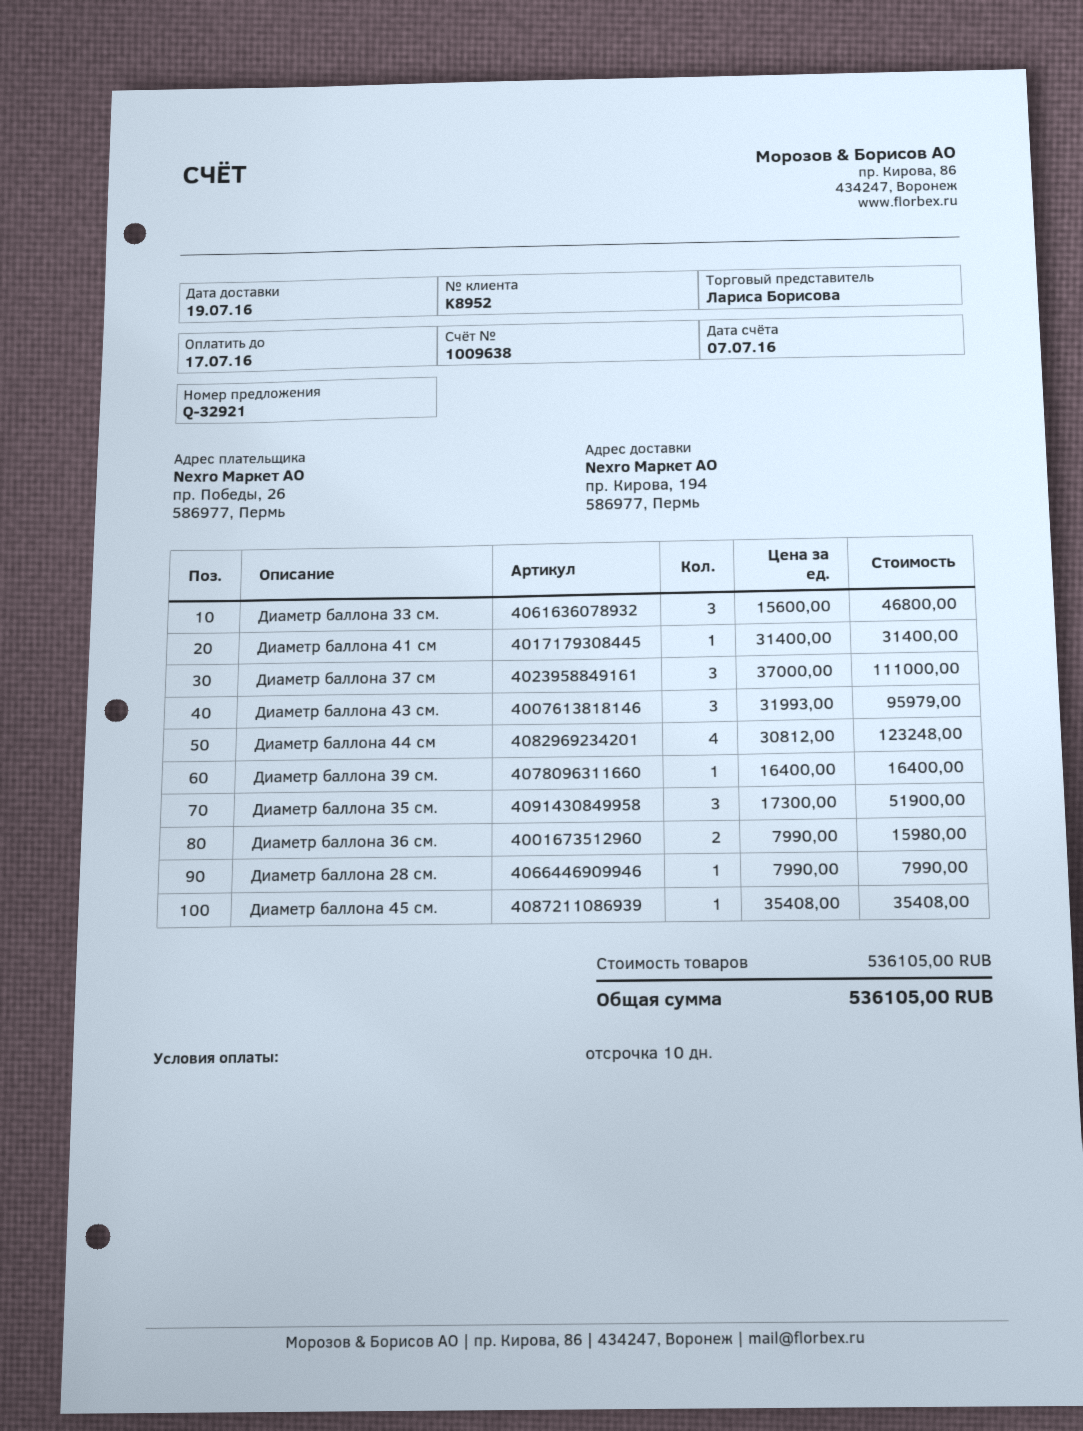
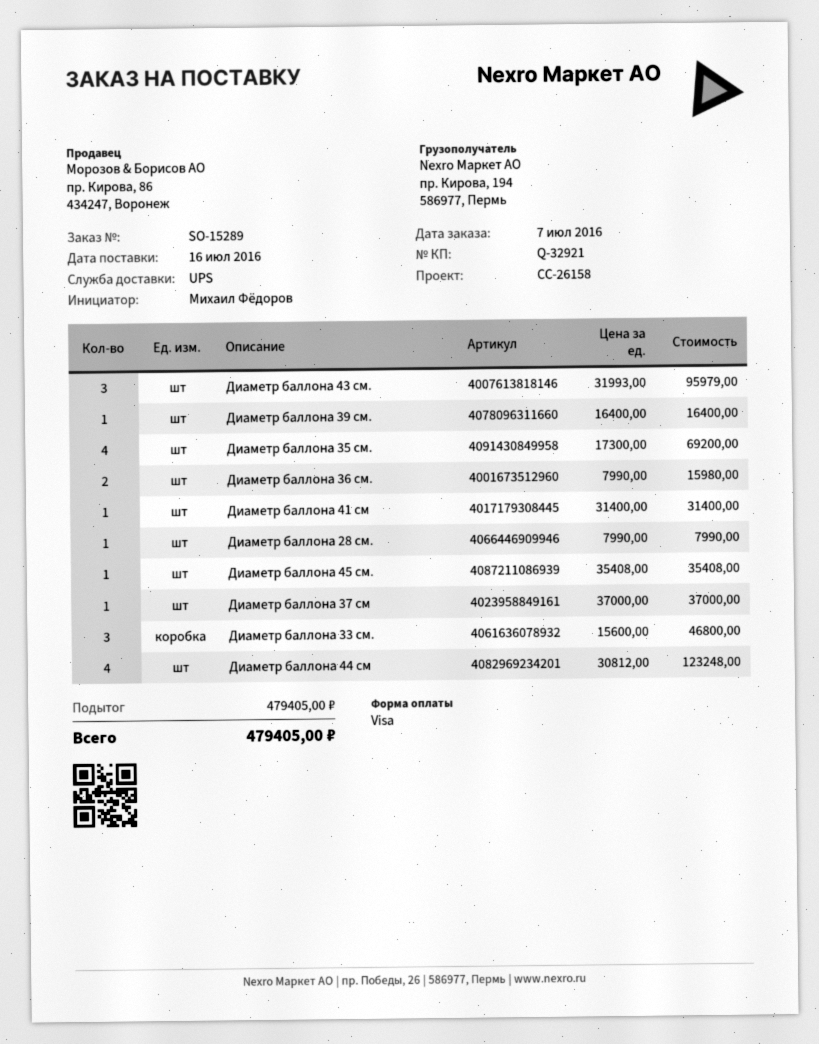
delivery date: 2016-07-19 -> 2016-07-16
Диаметр баллона 37 см: 3 x 37000.00 = 111000.00 -> 1 x 37000.00 = 37000.00
Диаметр баллона 35 см.: 3 x 17300.00 = 51900.00 -> 4 x 17300.00 = 69200.00
subtotal: 536105.00 -> 479405.00
total: 536105.00 -> 479405.00

